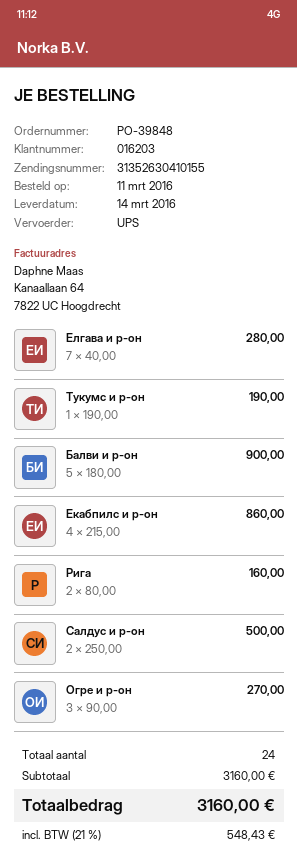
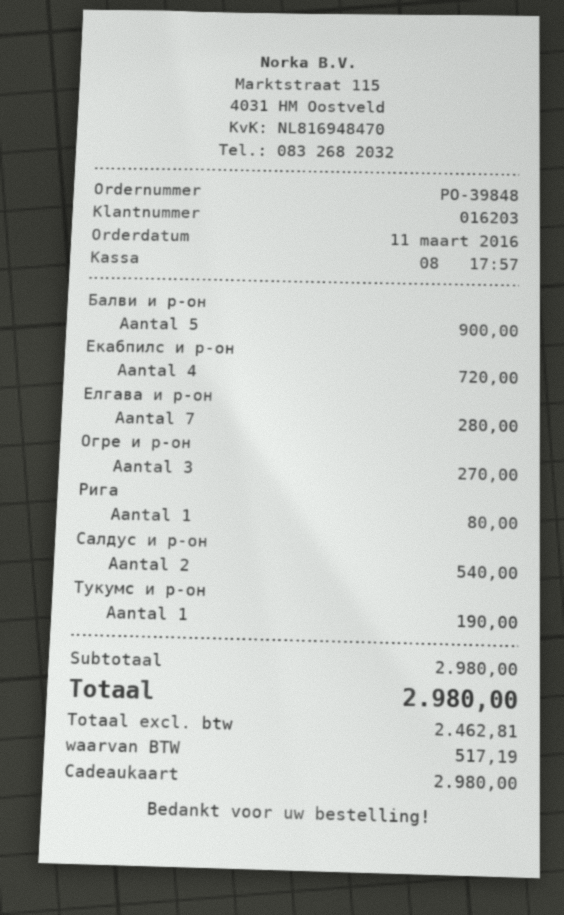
Екабпилс и р-он: 4 for 860.00 -> 4 for 720.00
Рига: 2 for 160.00 -> 1 for 80.00
Салдус и р-он: 2 for 500.00 -> 2 for 540.00
subtotal: 3160.00 -> 2980.00
tax: 548.43 -> 517.19
total: 3160.00 -> 2980.00

